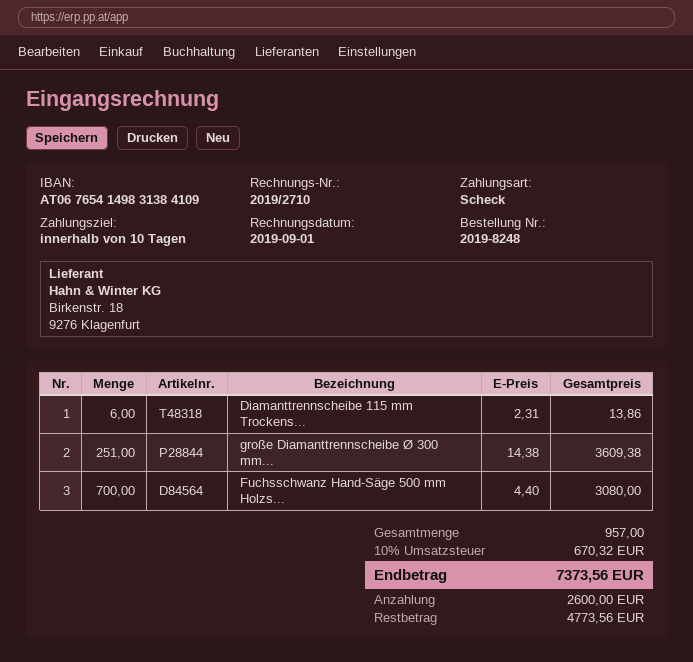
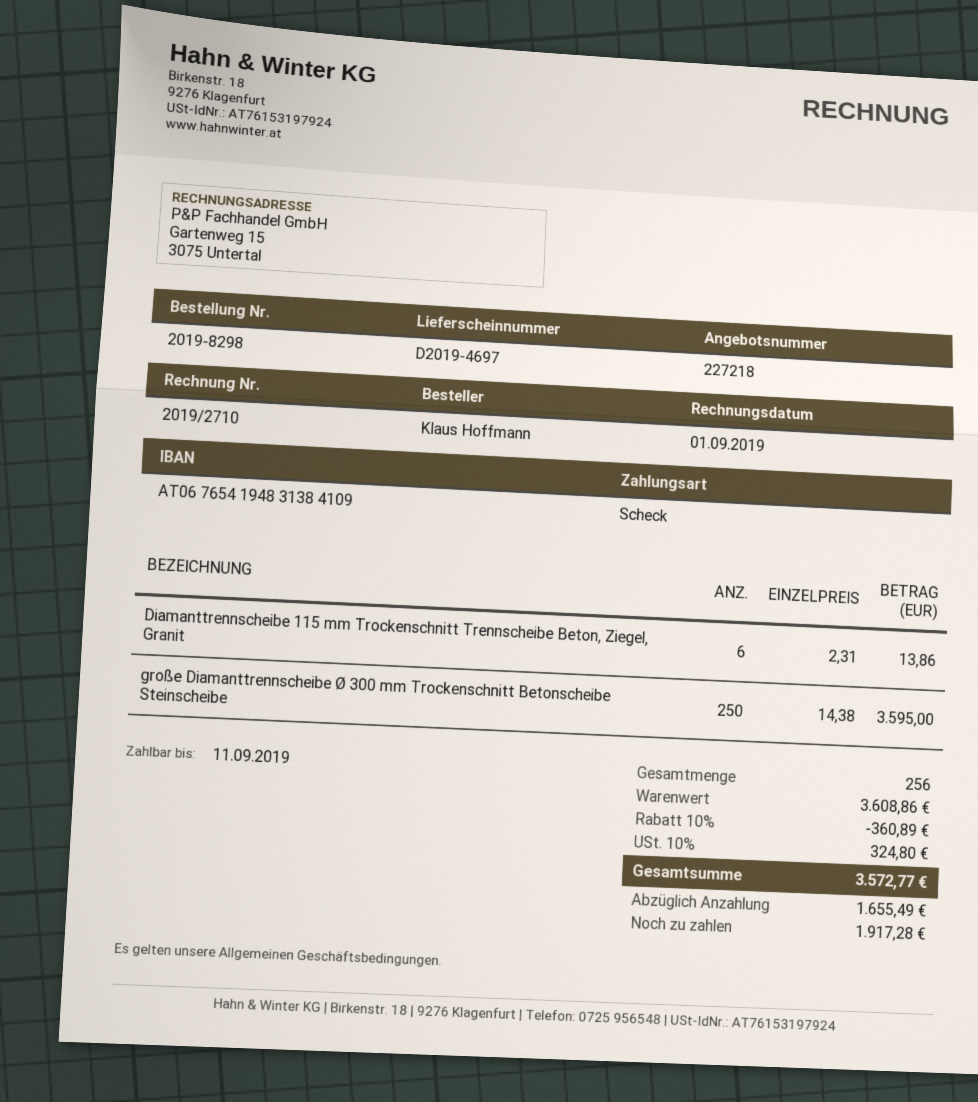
order number: 2019-8248 -> 2019-8298
bank account: AT067654149831384109 -> AT067654194831384109
große Diamanttrennscheibe Ø 300 mm...: 251 x 14.38 = 3609.38 -> 250 x 14.38 = 3595.00
Fuchsschwanz Hand-Säge 500 mm Holzs...: 700 x 4.40 = 3080.00 -> none
total quantity: 957 -> 256
discount: none -> 10% = 360.89
tax: 10% = 670.32 -> 10% = 324.80
total: 7373.56 -> 3572.77
deposit: 2600.00 -> 1655.49
balance: 4773.56 -> 1917.28

